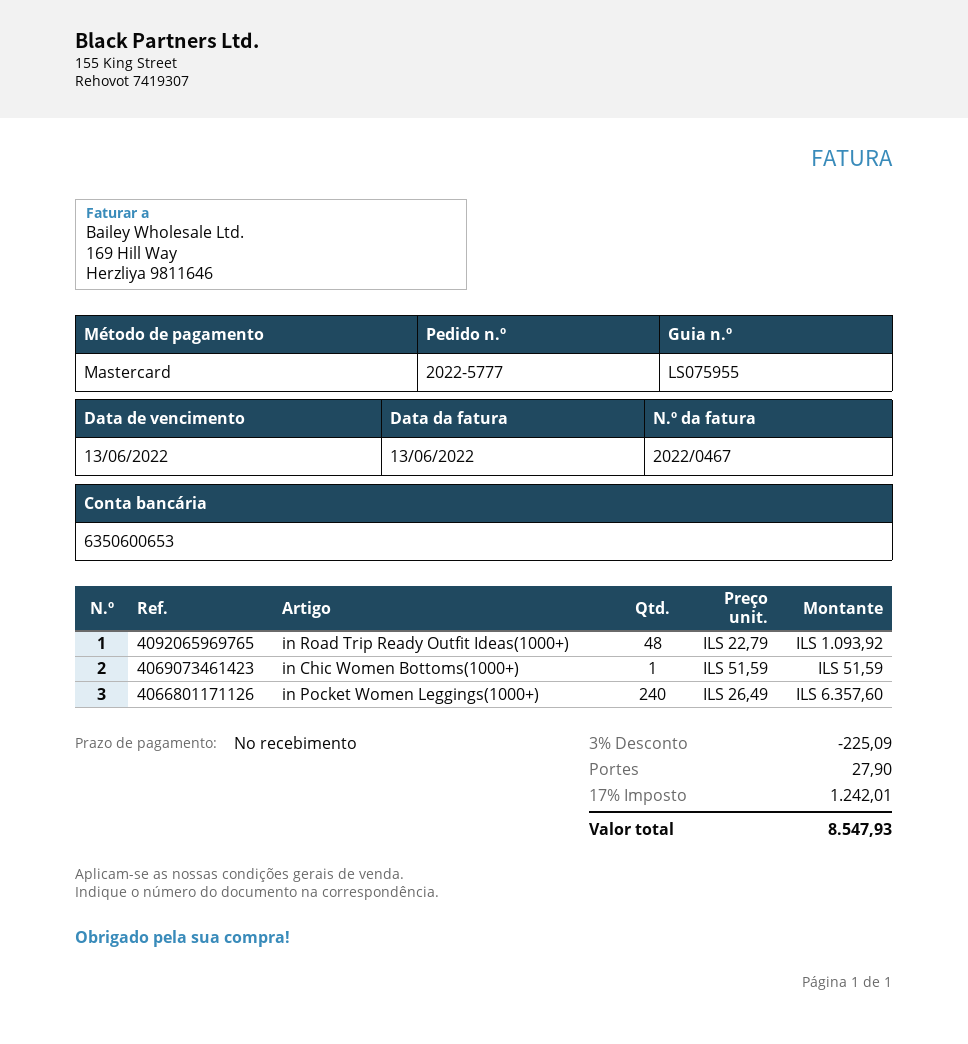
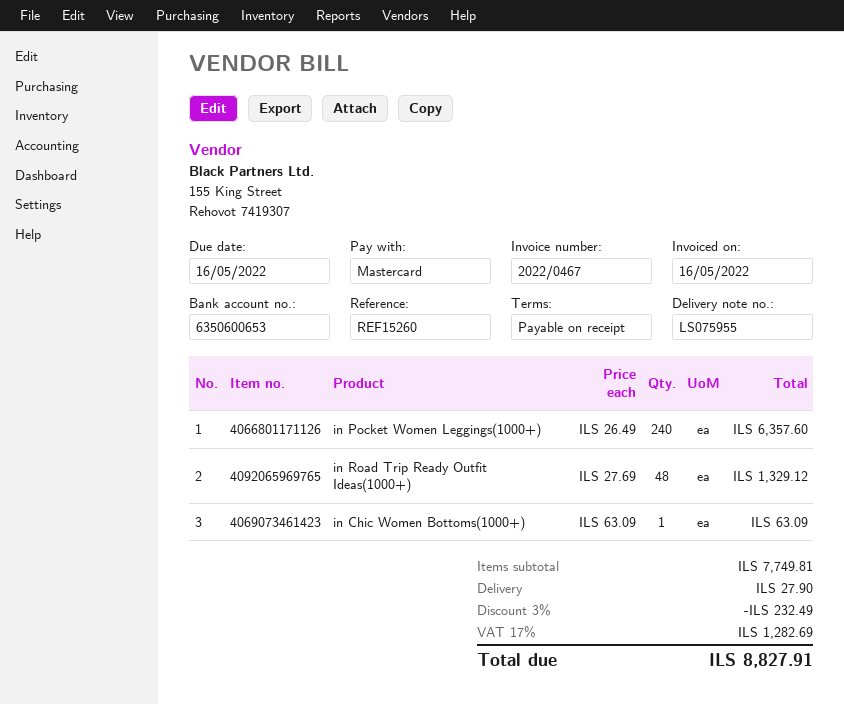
invoice date: 2022-06-13 -> 2022-05-16
due date: 2022-06-13 -> 2022-05-16
in Road Trip Ready Outfit Ideas(1000+): 48 x 22.79 = 1093.92 -> 48 x 27.69 = 1329.12
in Chic Women Bottoms(1000+): 1 x 51.59 = 51.59 -> 1 x 63.09 = 63.09
discount: 3% = 225.09 -> 3% = 232.49
tax: 17% = 1242.01 -> 17% = 1282.69
total: 8547.93 -> 8827.91

